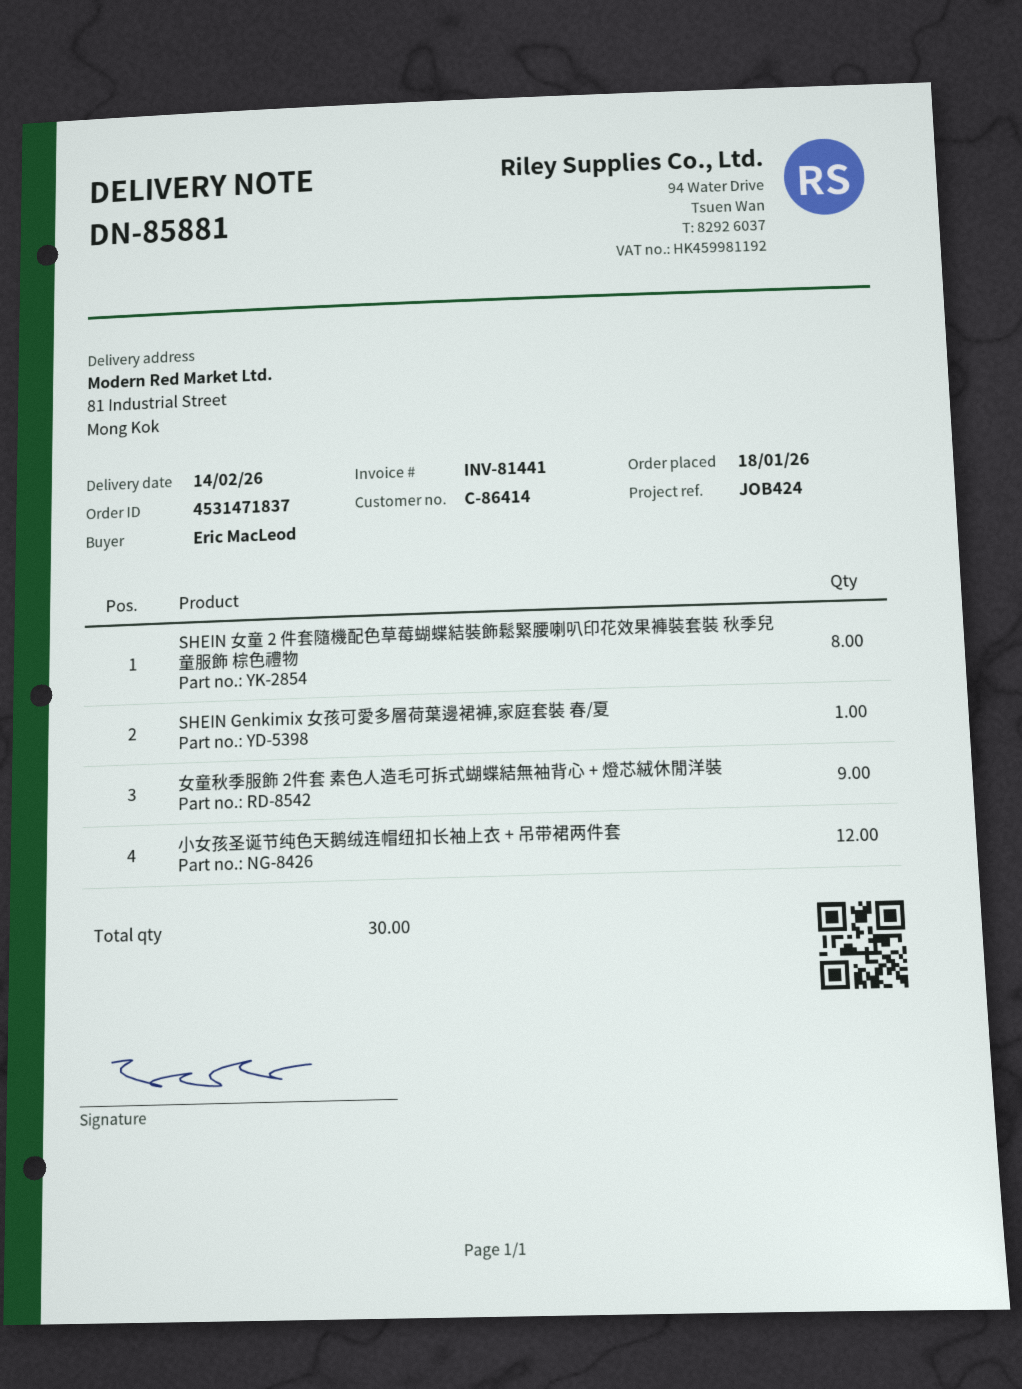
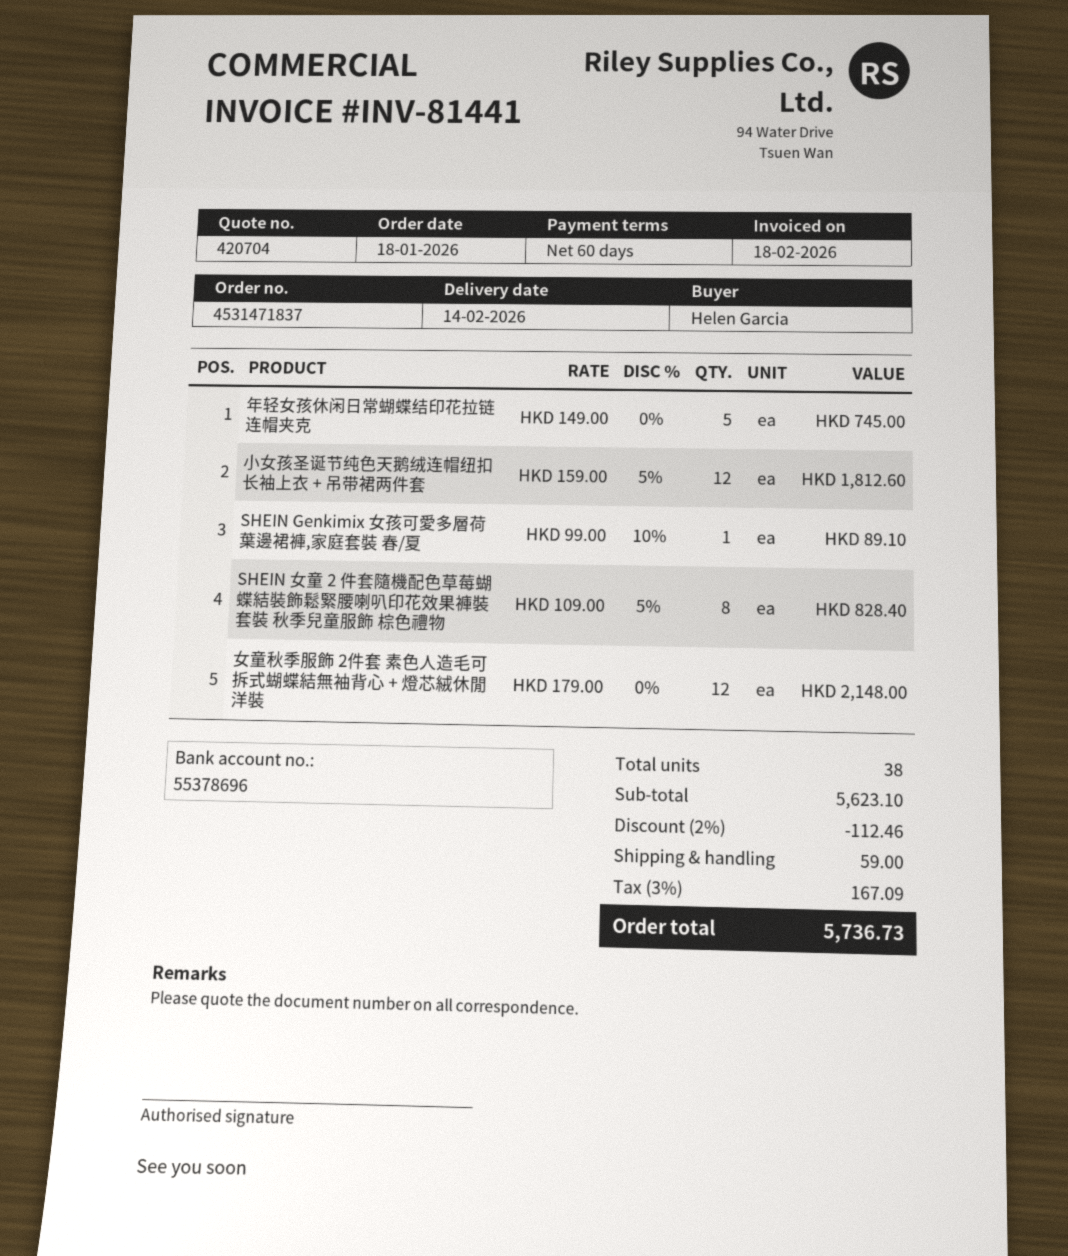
ordered by: Eric MacLeod -> Helen Garcia
女童秋季服飾 2件套 素色人造毛可拆式蝴蝶結無袖背心 + 燈芯絨休閒洋裝: 9 -> 12
年轻女孩休闲日常蝴蝶结印花拉链连帽夹克: none -> 5
total quantity: 30 -> 38

